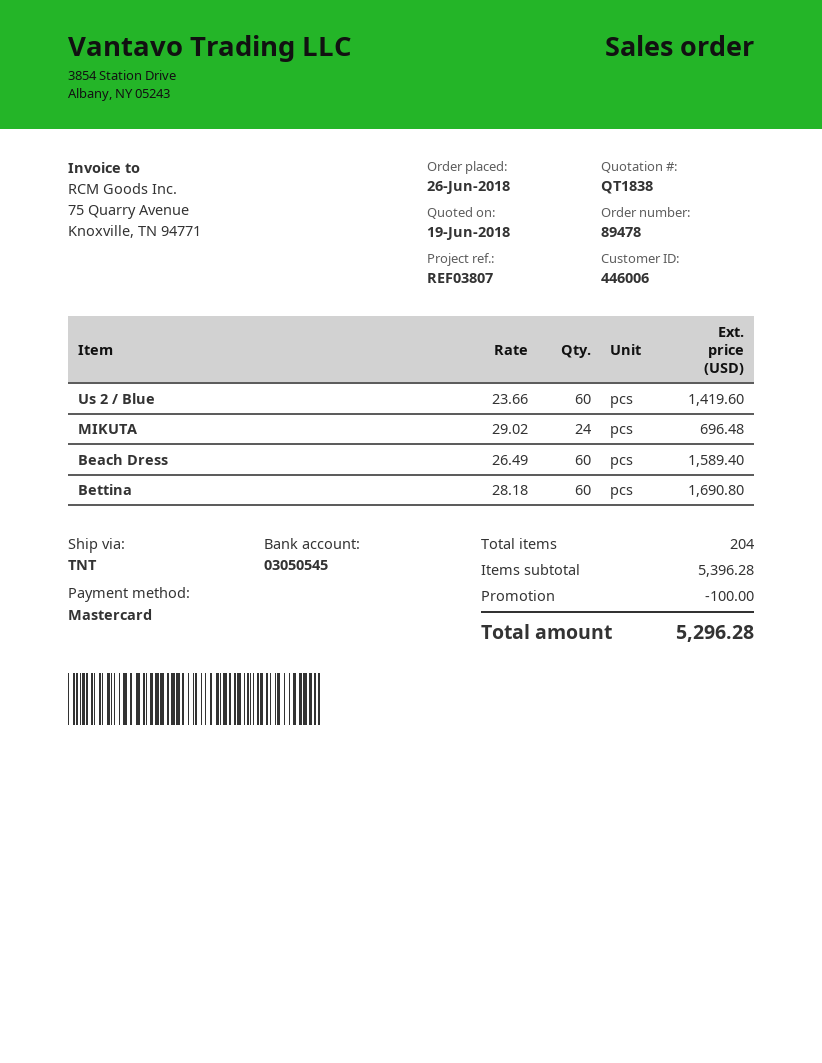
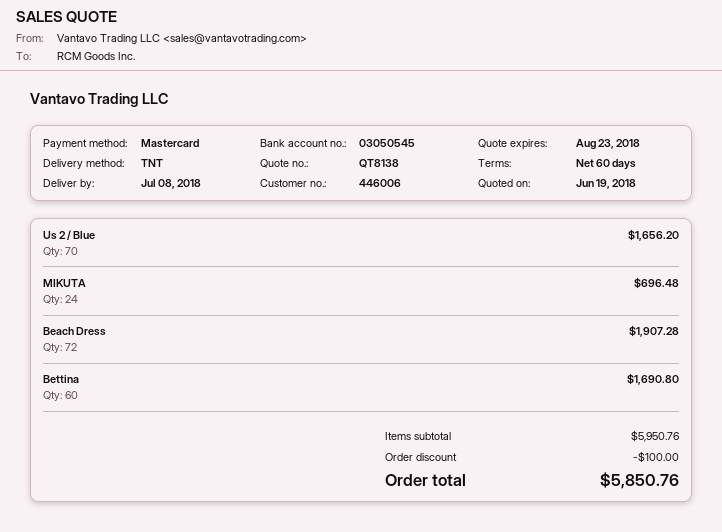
quote number: QT1838 -> QT8138
Us 2 / Blue: 60 for 1419.60 -> 70 for 1656.20
Beach Dress: 60 for 1589.40 -> 72 for 1907.28
subtotal: 5396.28 -> 5950.76
total: 5296.28 -> 5850.76

